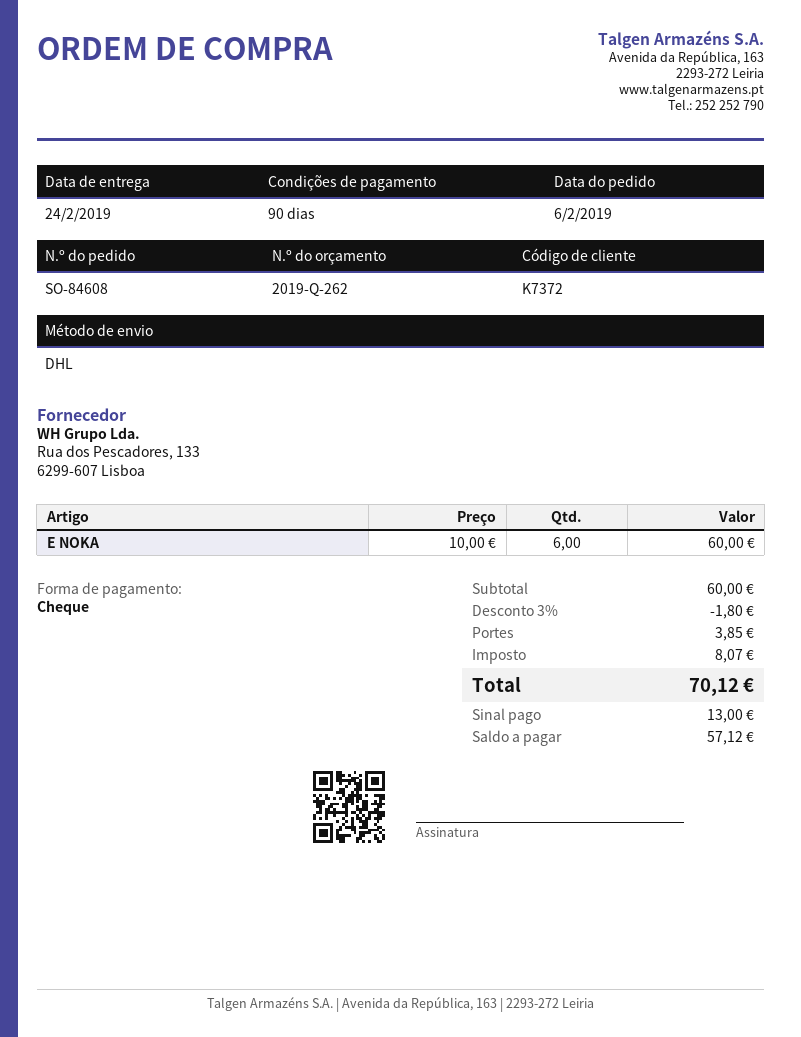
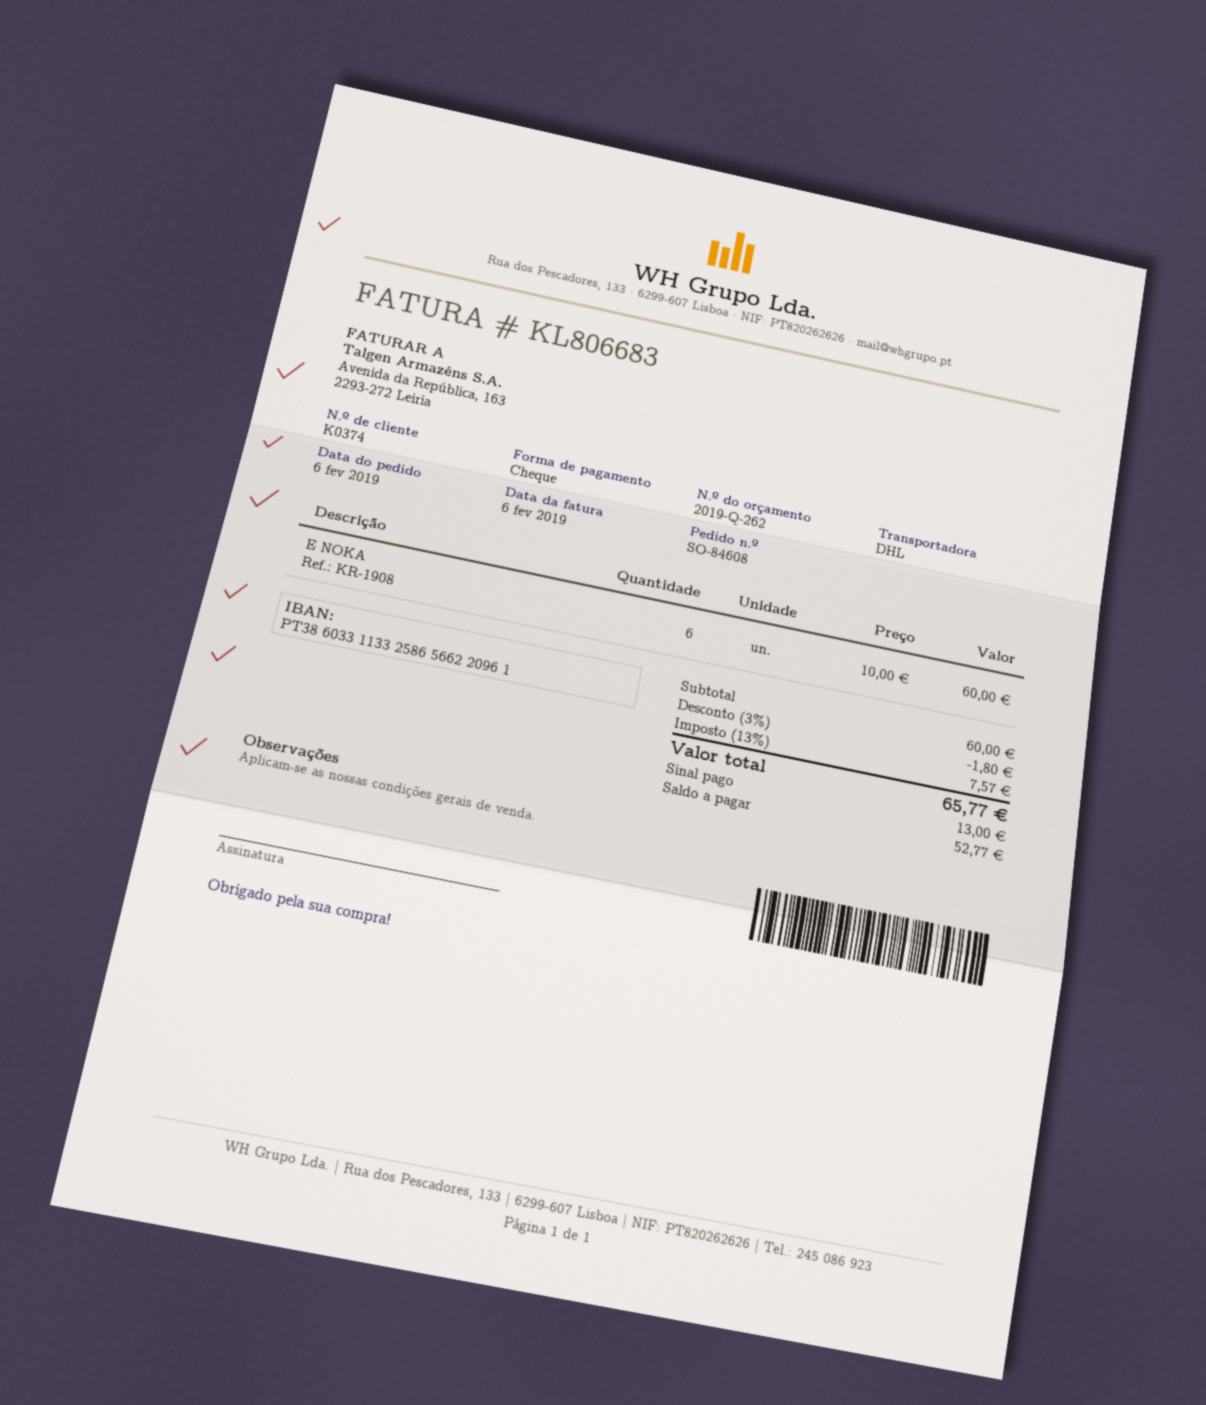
customer number: K7372 -> K0374
shipping: 3.85 -> none
tax: 8.07 -> 7.57
total: 70.12 -> 65.77
balance: 57.12 -> 52.77

